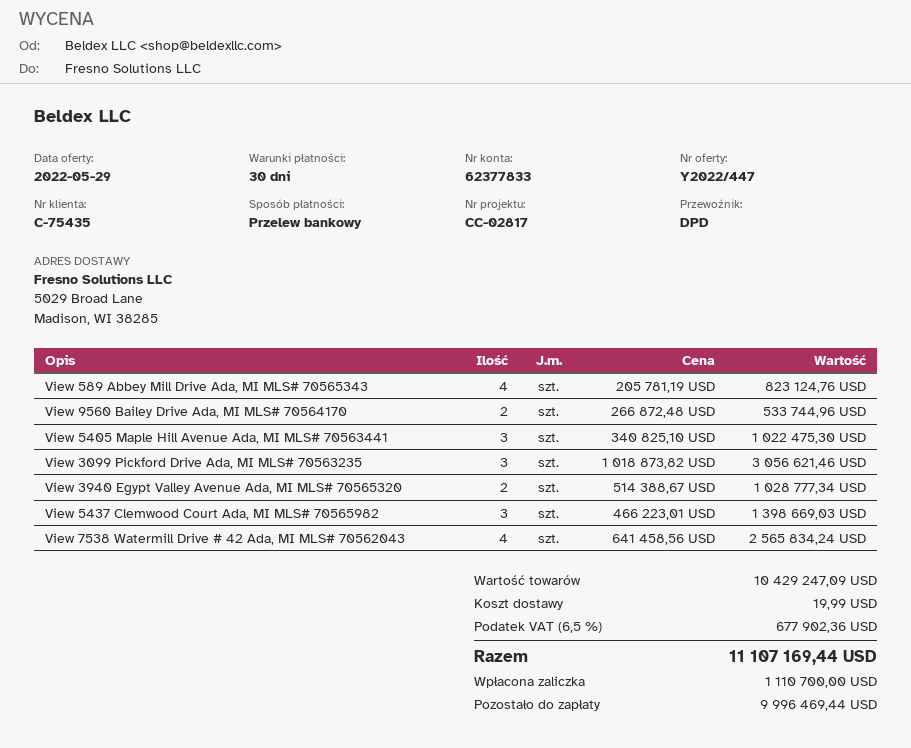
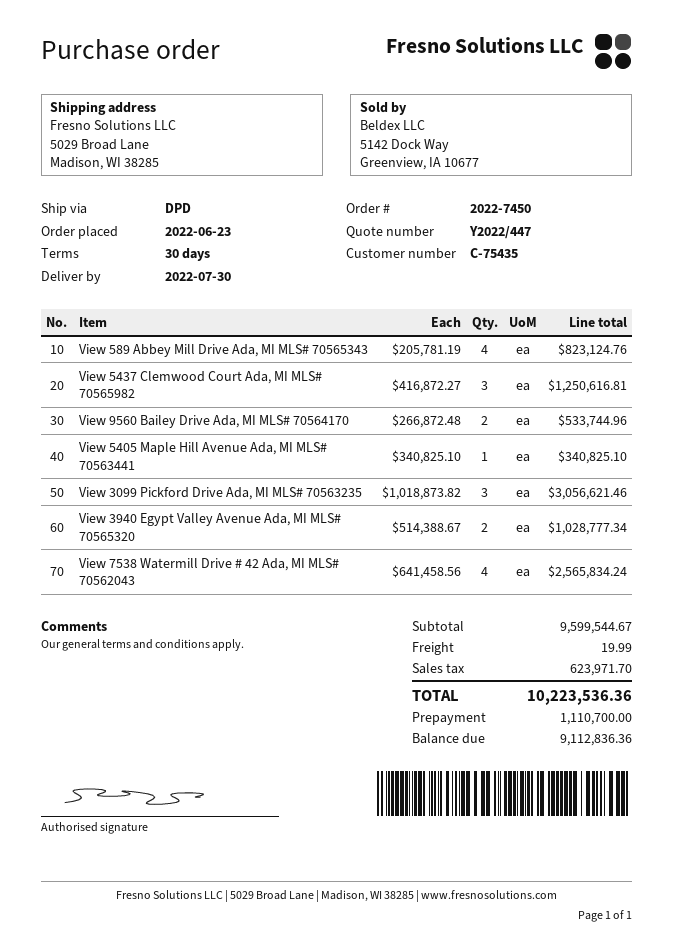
View 5405 Maple Hill Avenue Ada, MI MLS# 70563441: 3 x 340825.10 = 1022475.30 -> 1 x 340825.10 = 340825.10
View 5437 Clemwood Court Ada, MI MLS# 70565982: 3 x 466223.01 = 1398669.03 -> 3 x 416872.27 = 1250616.81
subtotal: 10429247.09 -> 9599544.67
tax: 677902.36 -> 623971.70
total: 11107169.44 -> 10223536.36
balance: 9996469.44 -> 9112836.36

